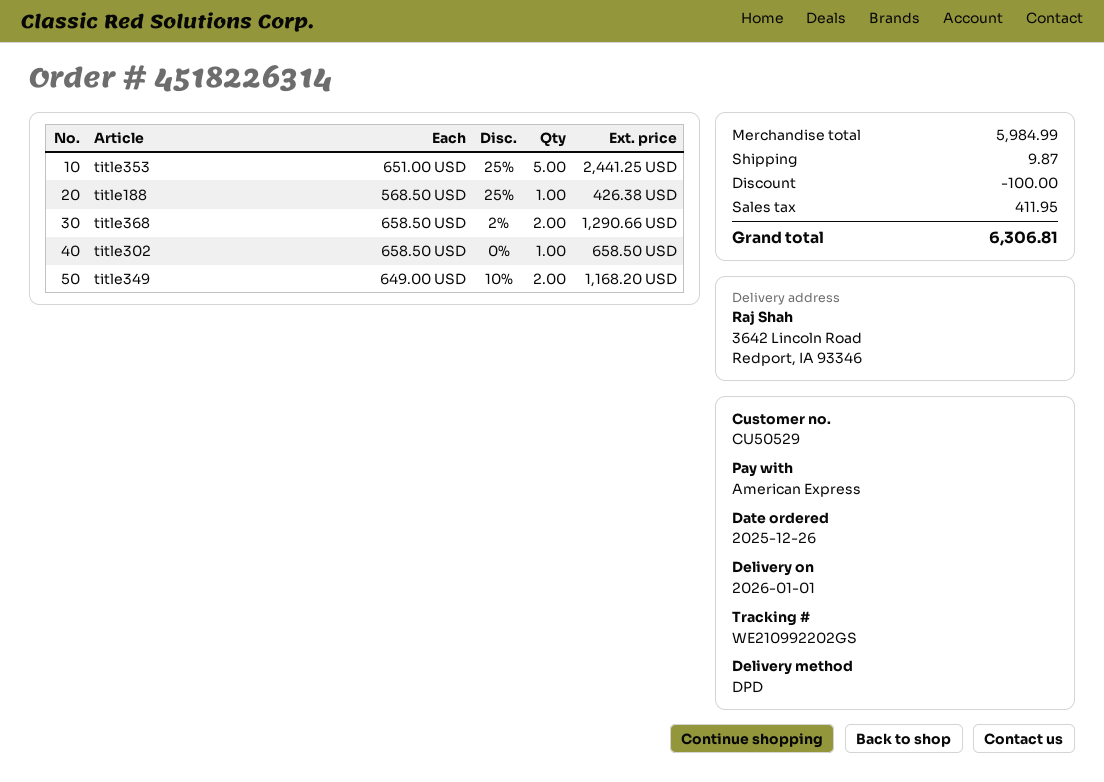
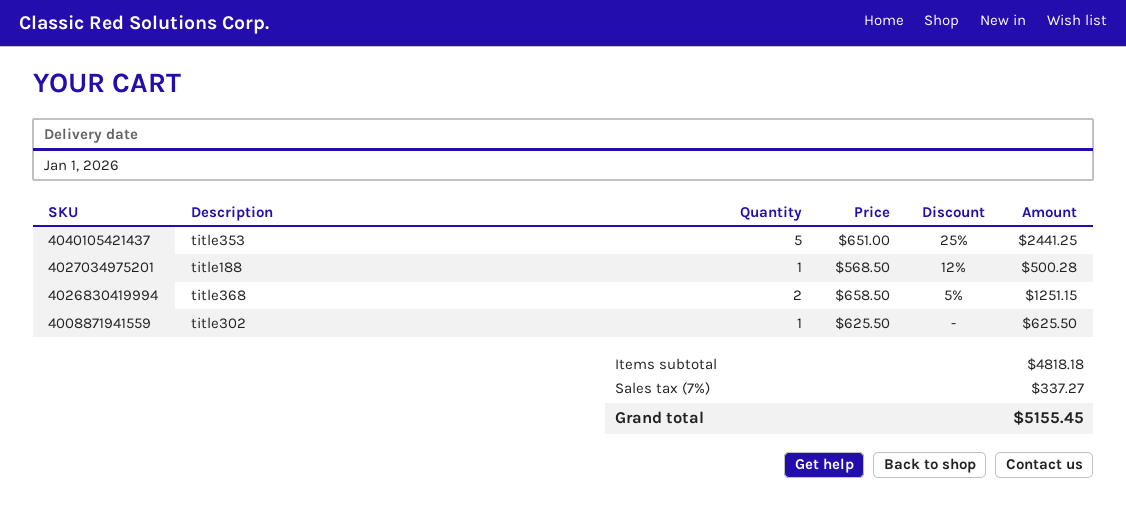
title188: 1 x 568.50 - 25% = 426.38 -> 1 x 568.50 - 12% = 500.28
title368: 2 x 658.50 - 2% = 1290.66 -> 2 x 658.50 - 5% = 1251.15
title302: 1 x 658.50 = 658.50 -> 1 x 625.50 = 625.50
title349: 2 x 649.00 - 10% = 1168.20 -> none
subtotal: 5984.99 -> 4818.18
discount: 100.00 -> none
shipping: 9.87 -> none
tax: 411.95 -> 337.27
total: 6306.81 -> 5155.45

